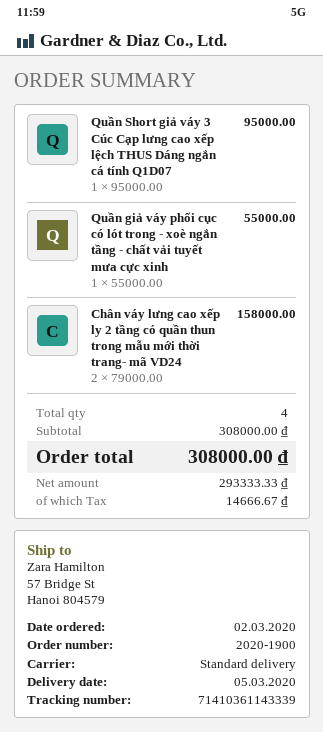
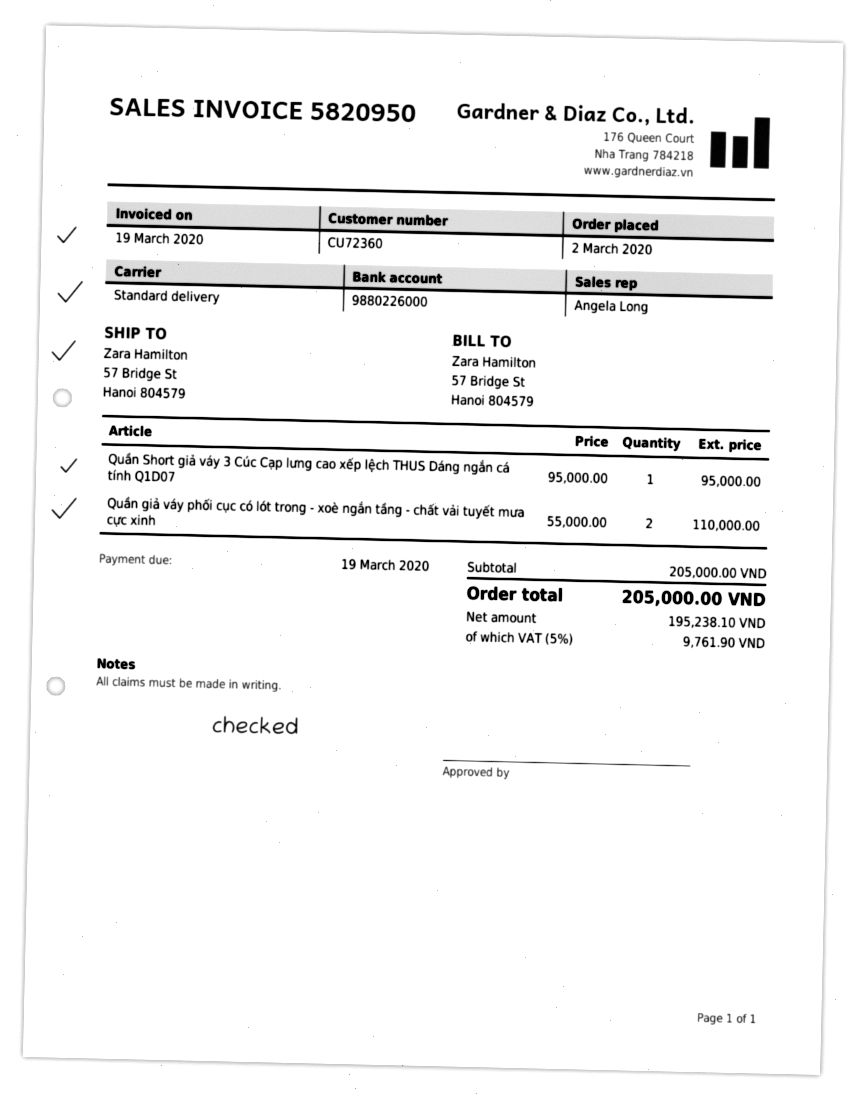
Quần giả váy phối cục có lót trong - xoè ngắn tầng - chất vải tuyết mưa cực xinh: 1 x 55000.00 = 55000.00 -> 2 x 55000.00 = 110000.00
Chân váy lưng cao xếp ly 2 tầng có quần thun trong mẫu mới thời trang- mã VD24: 2 x 79000.00 = 158000.00 -> none
subtotal: 308000.00 -> 205000.00
net: 293333.33 -> 195238.10
tax: 14666.67 -> 9761.90
total: 308000.00 -> 205000.00

